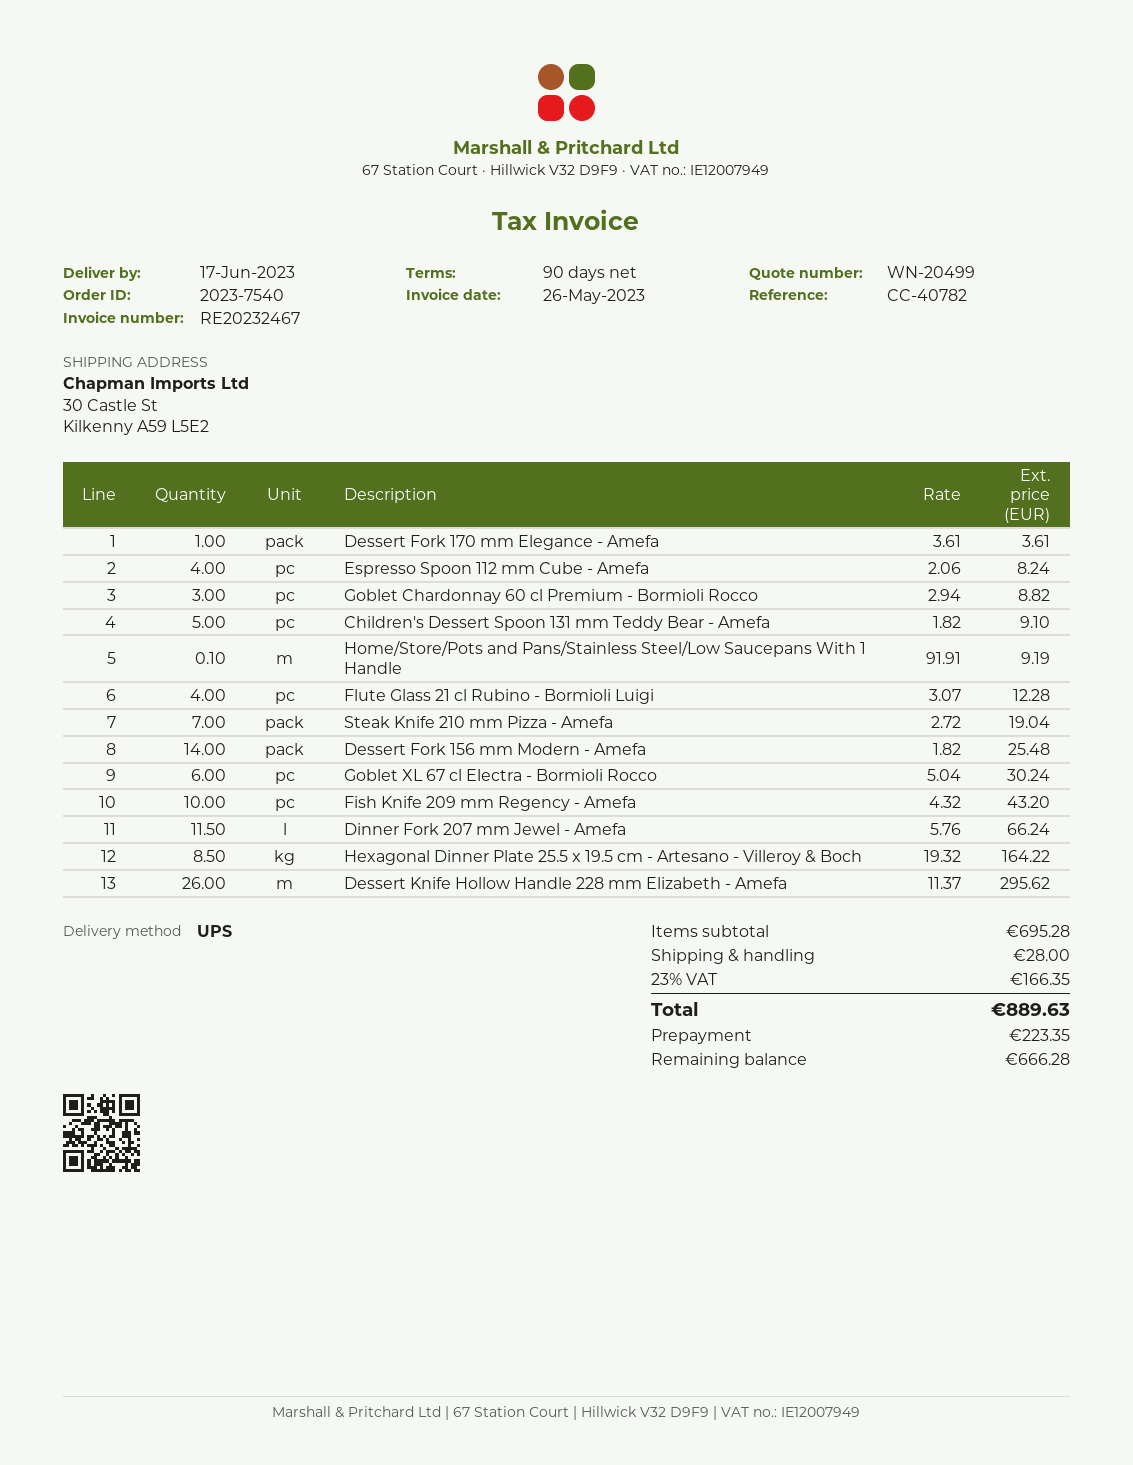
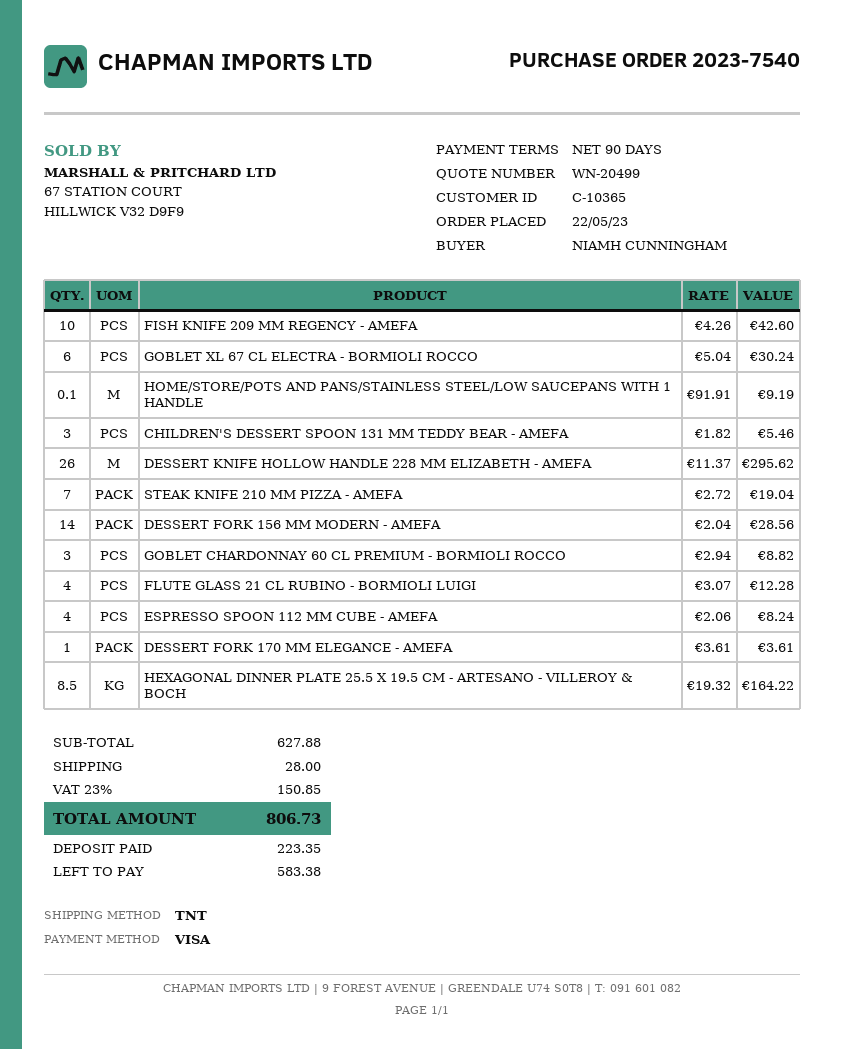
shipping method: UPS -> TNT
Children's Dessert Spoon 131 mm Teddy Bear - Amefa: 5 x 1.82 = 9.10 -> 3 x 1.82 = 5.46
Dessert Fork 156 mm Modern - Amefa: 14 x 1.82 = 25.48 -> 14 x 2.04 = 28.56
Fish Knife 209 mm Regency - Amefa: 10 x 4.32 = 43.20 -> 10 x 4.26 = 42.60
Dinner Fork 207 mm Jewel - Amefa: 11.5 x 5.76 = 66.24 -> none
subtotal: 695.28 -> 627.88
tax: 23% = 166.35 -> 23% = 150.85
total: 889.63 -> 806.73
balance: 666.28 -> 583.38

